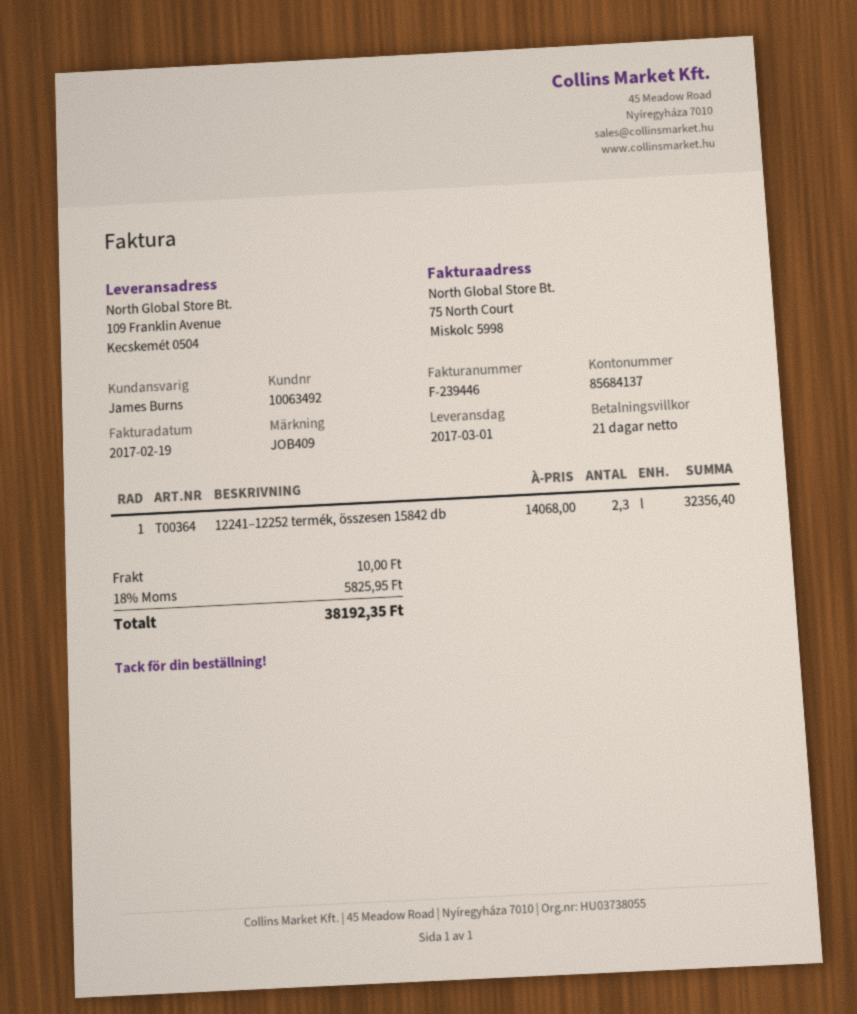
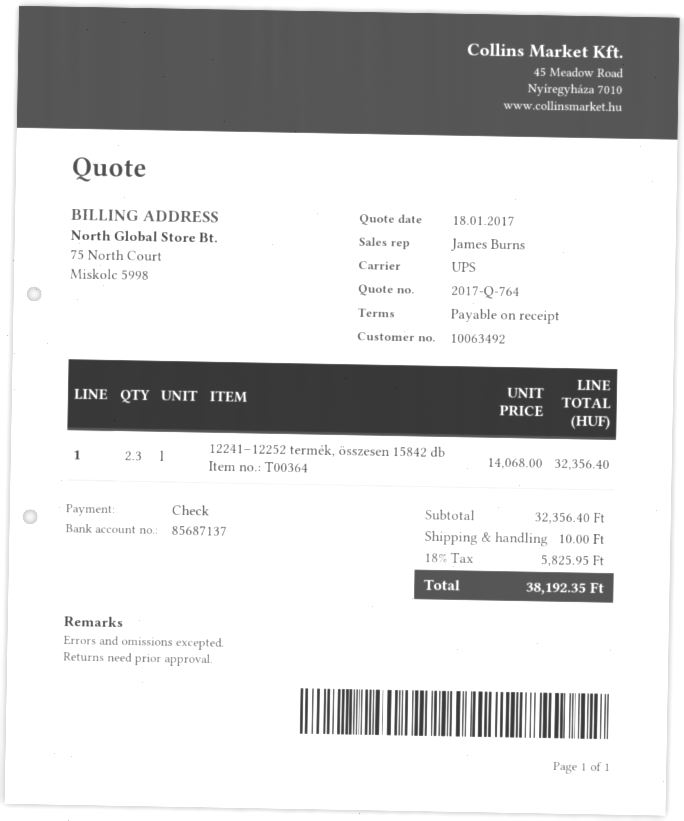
payment terms: 21 days -> on receipt
bank account: 85684137 -> 85687137

